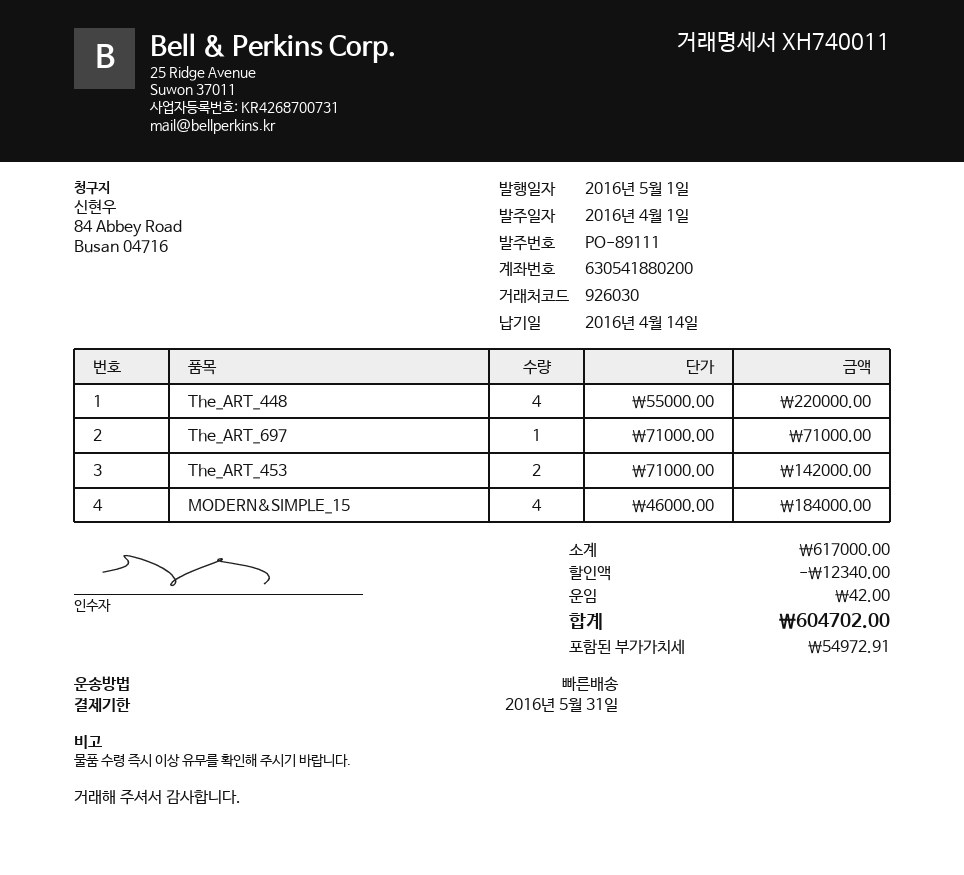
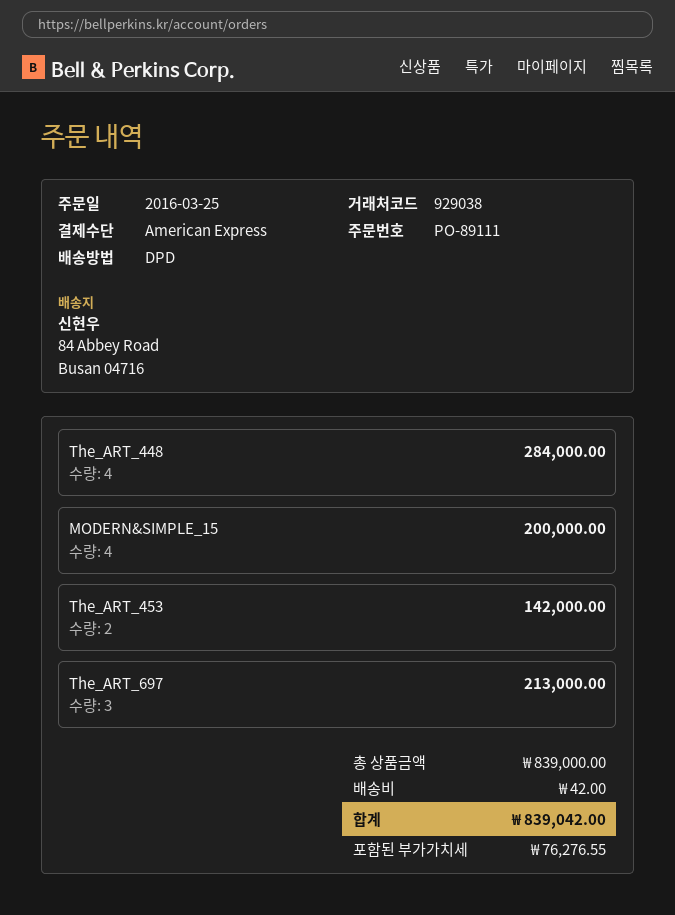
order date: 2016-04-01 -> 2016-03-25
customer number: 926030 -> 929038
shipping method: express -> DPD
The_ART_448: 4 for 220000.00 -> 4 for 284000.00
The_ART_697: 1 for 71000.00 -> 3 for 213000.00
MODERN&SIMPLE_15: 4 for 184000.00 -> 4 for 200000.00
subtotal: 617000.00 -> 839000.00
discount: 12340.00 -> none
tax: 54972.91 -> 76276.55
total: 604702.00 -> 839042.00

